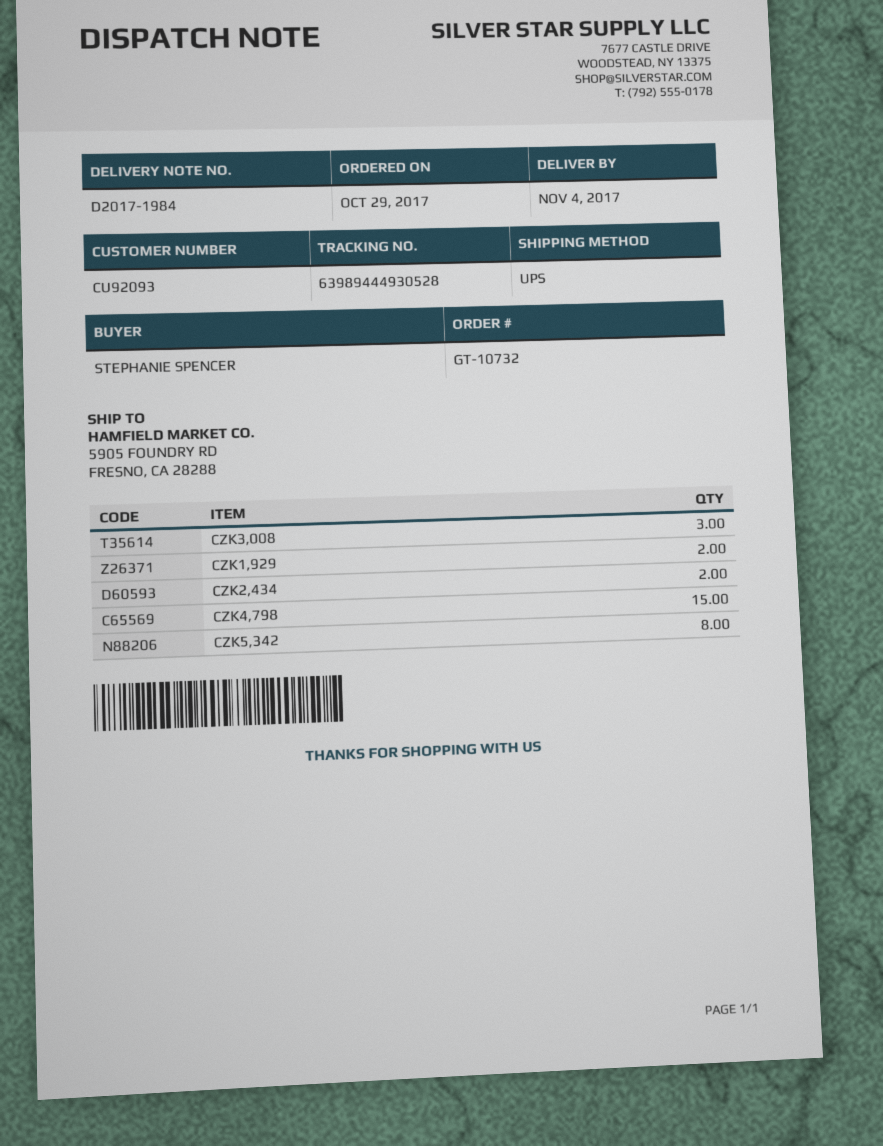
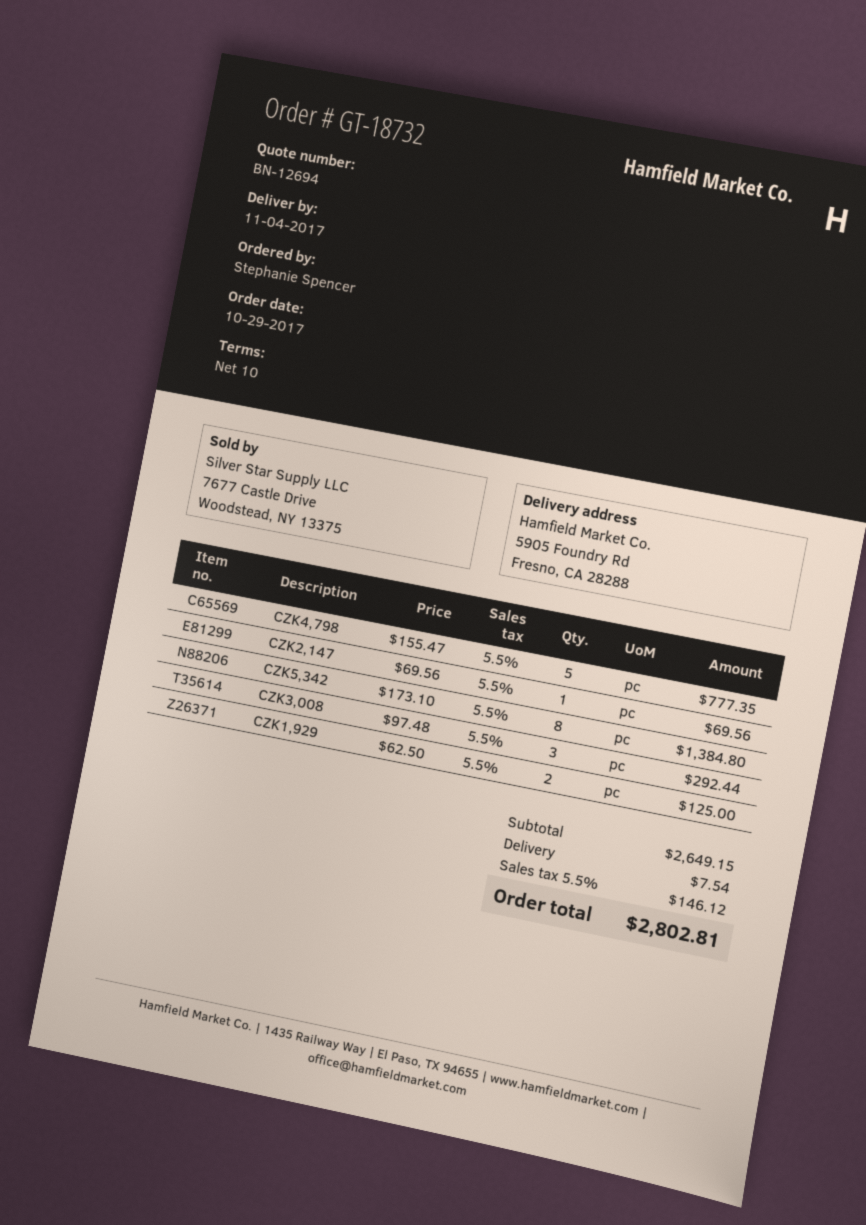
order number: GT-10732 -> GT-18732
CZK2,434: 2 -> none
CZK4,798: 15 -> 5
CZK2,147: none -> 1

